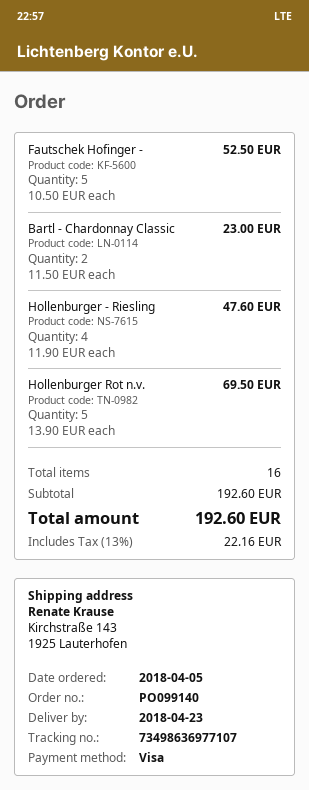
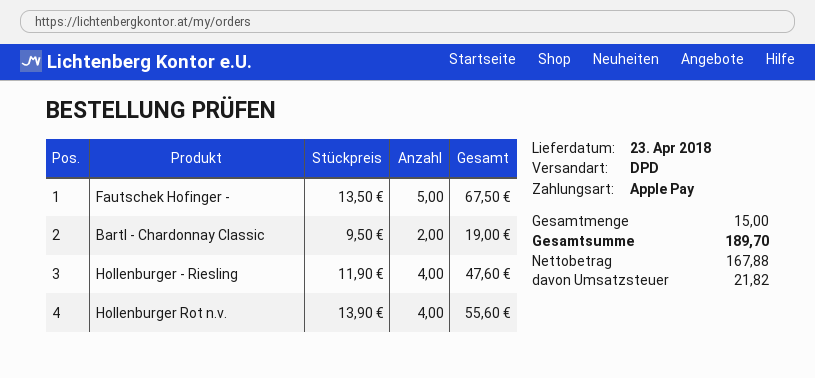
payment method: Visa -> Apple Pay
Fautschek Hofinger -: 5 x 10.50 = 52.50 -> 5 x 13.50 = 67.50
Bartl - Chardonnay Classic: 2 x 11.50 = 23.00 -> 2 x 9.50 = 19.00
Hollenburger Rot n.v.: 5 x 13.90 = 69.50 -> 4 x 13.90 = 55.60
total quantity: 16 -> 15
tax: 22.16 -> 21.82
total: 192.60 -> 189.70

